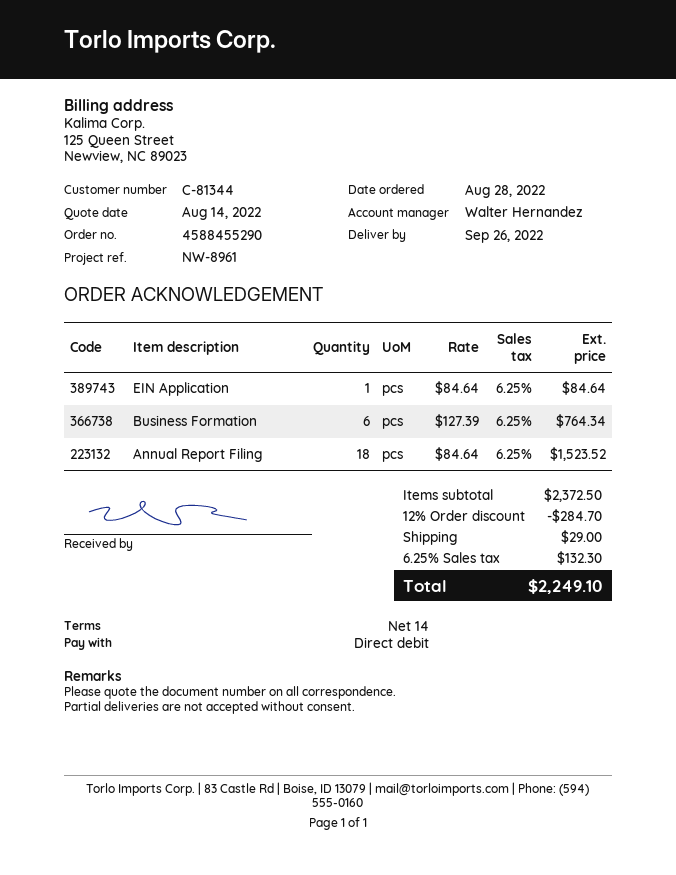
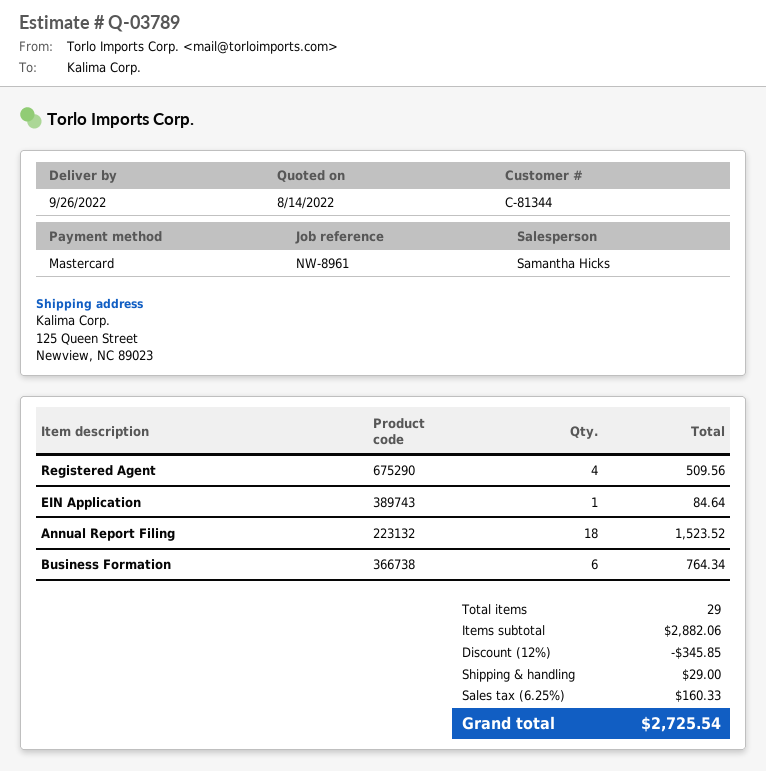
sales rep: Walter Hernandez -> Samantha Hicks
payment method: direct debit -> Mastercard
Registered Agent: none -> 4 for 509.56
subtotal: 2372.50 -> 2882.06
discount: 12% = 284.70 -> 12% = 345.85
tax: 6.25% = 132.30 -> 6.25% = 160.33
total: 2249.10 -> 2725.54

